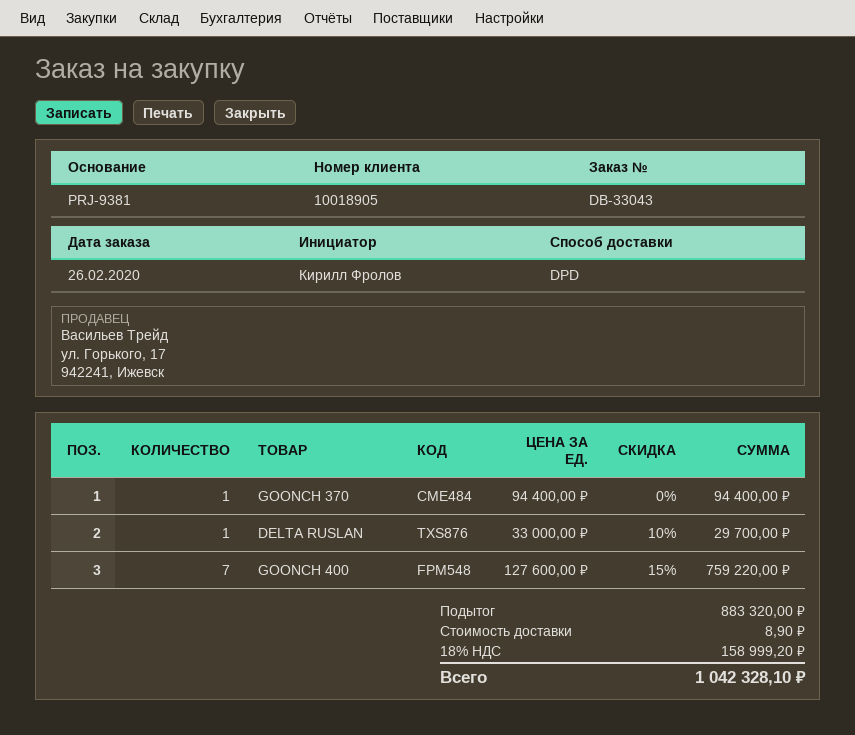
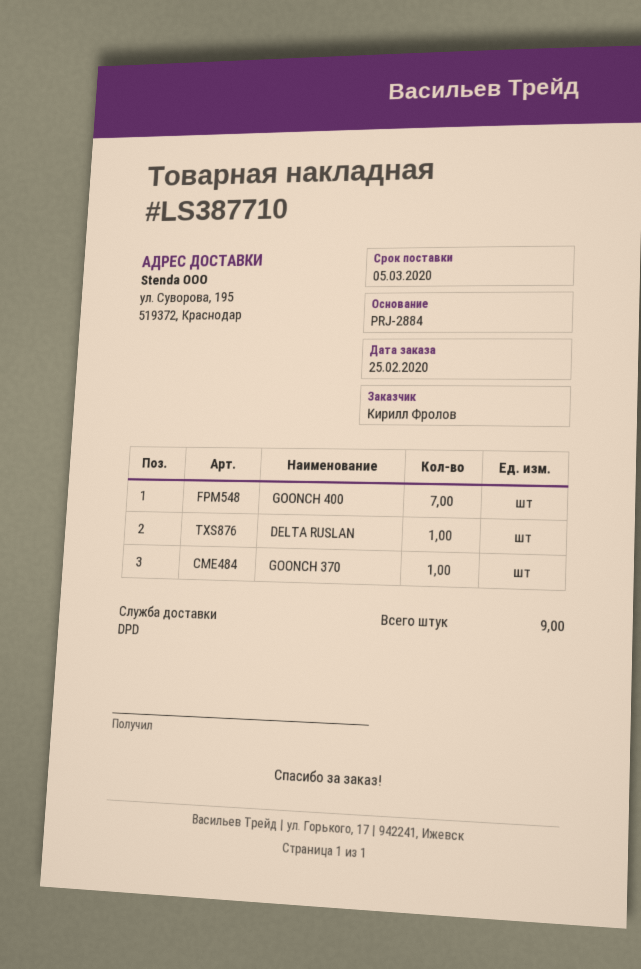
order date: 2020-02-26 -> 2020-02-25
reference: PRJ-9381 -> PRJ-2884

